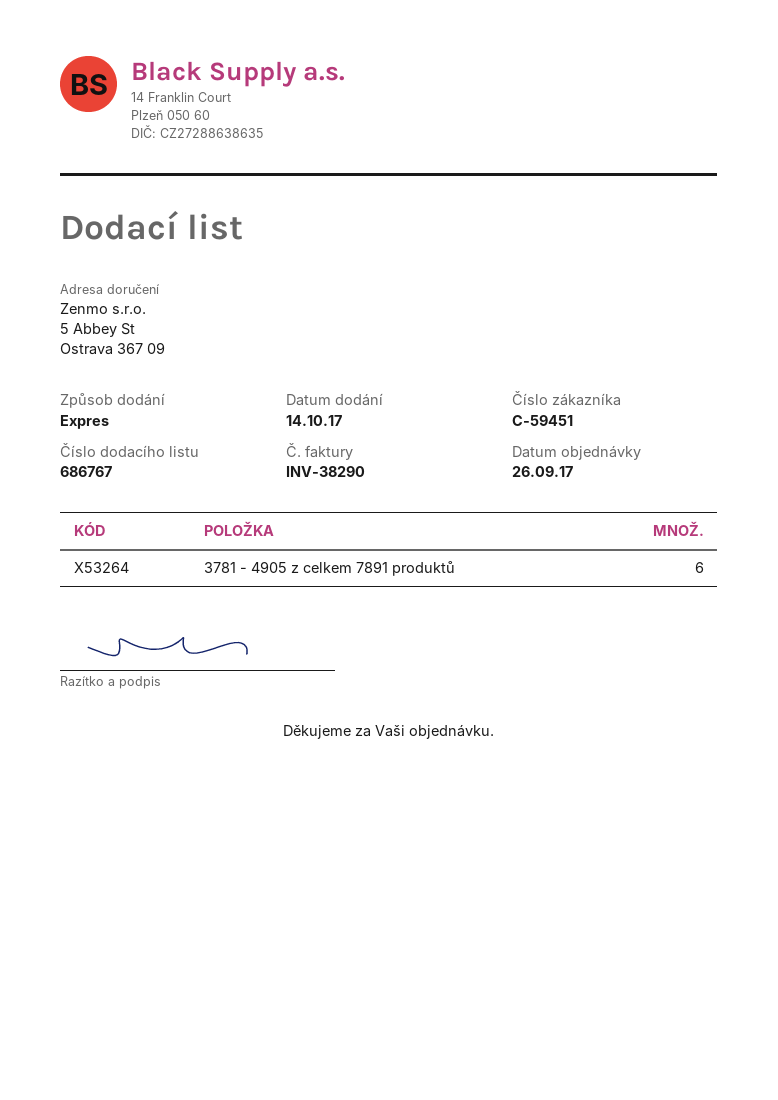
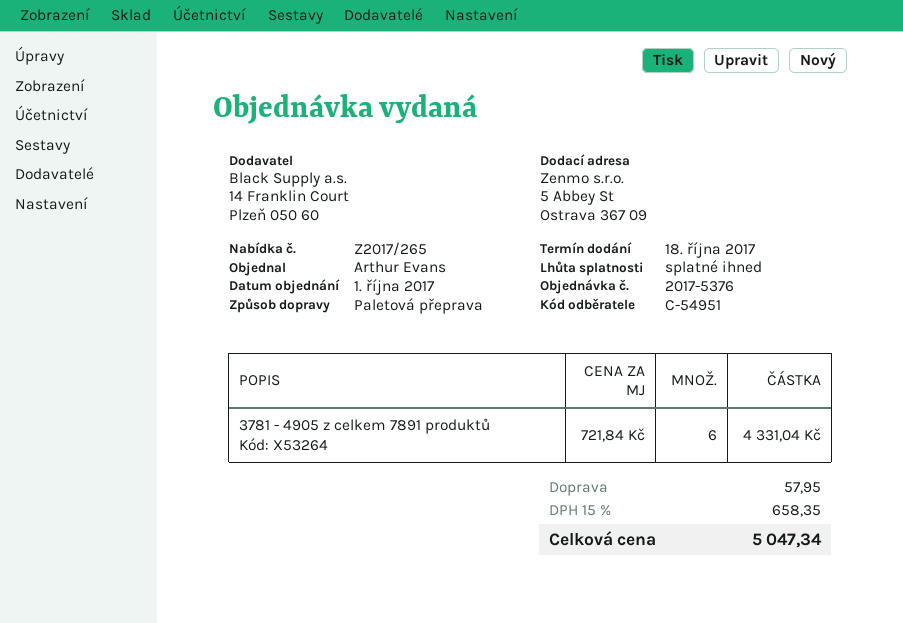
order date: 2017-09-26 -> 2017-10-01
delivery date: 2017-10-14 -> 2017-10-18
customer number: C-59451 -> C-54951
shipping method: express -> pallet freight

